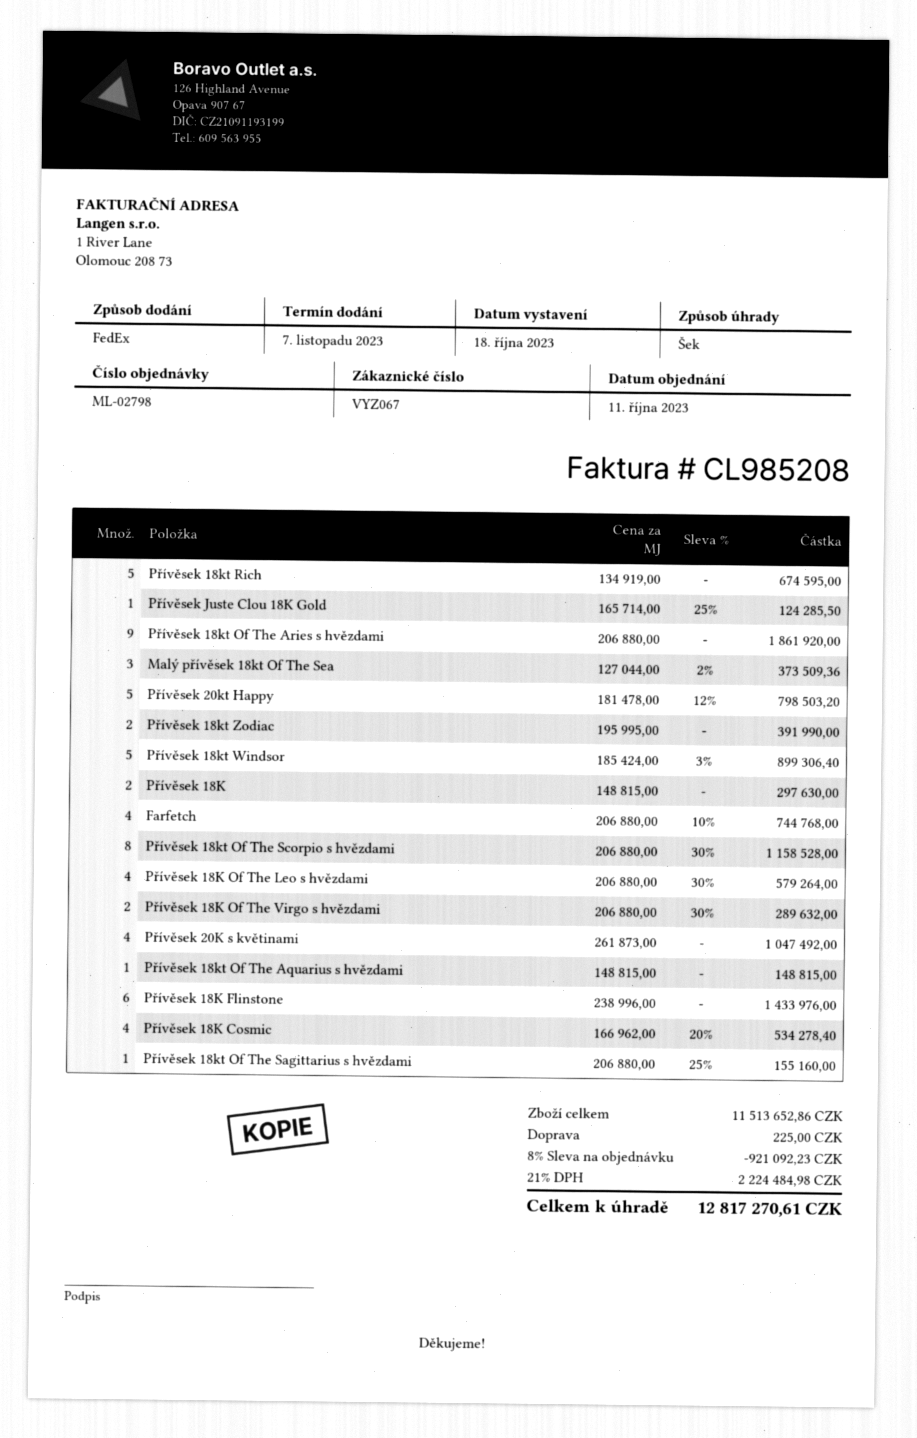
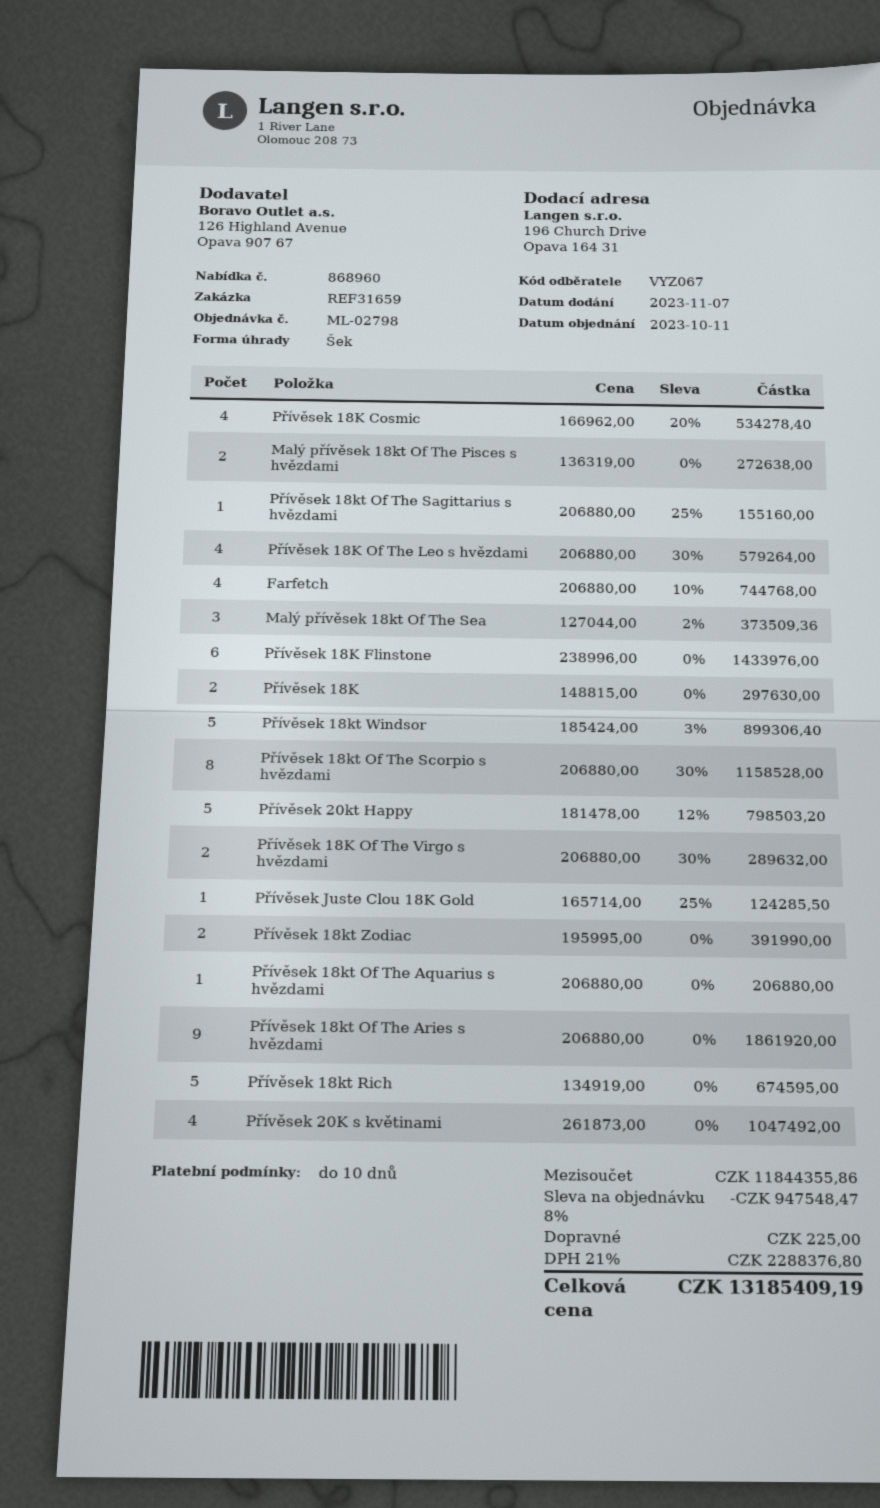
Přívěsek 18kt Of The Aquarius s hvězdami: 1 x 148815.00 = 148815.00 -> 1 x 206880.00 = 206880.00
Malý přívěsek 18kt Of The Pisces s hvězdami: none -> 2 x 136319.00 = 272638.00
subtotal: 11513652.86 -> 11844355.86
discount: 8% = 921092.23 -> 8% = 947548.47
tax: 21% = 2224484.98 -> 21% = 2288376.80
total: 12817270.61 -> 13185409.19

